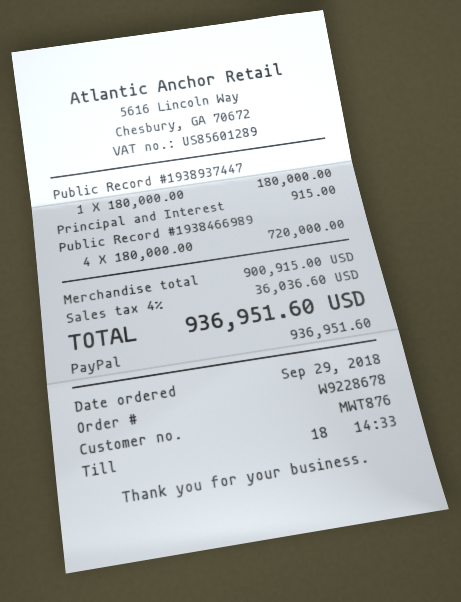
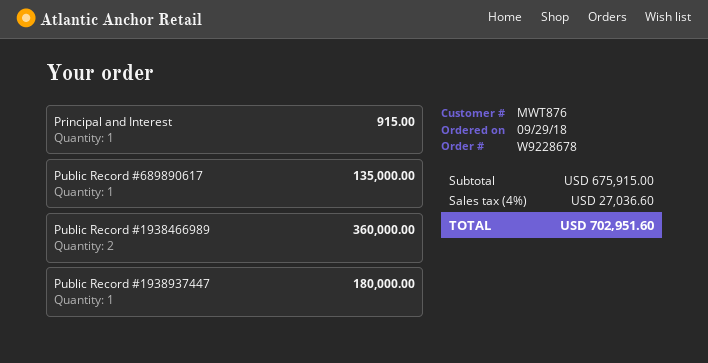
Public Record #1938466989: 4 for 720000.00 -> 2 for 360000.00
Public Record #689890617: none -> 1 for 135000.00
subtotal: 900915.00 -> 675915.00
tax: 4% = 36036.60 -> 4% = 27036.60
total: 936951.60 -> 702951.60

